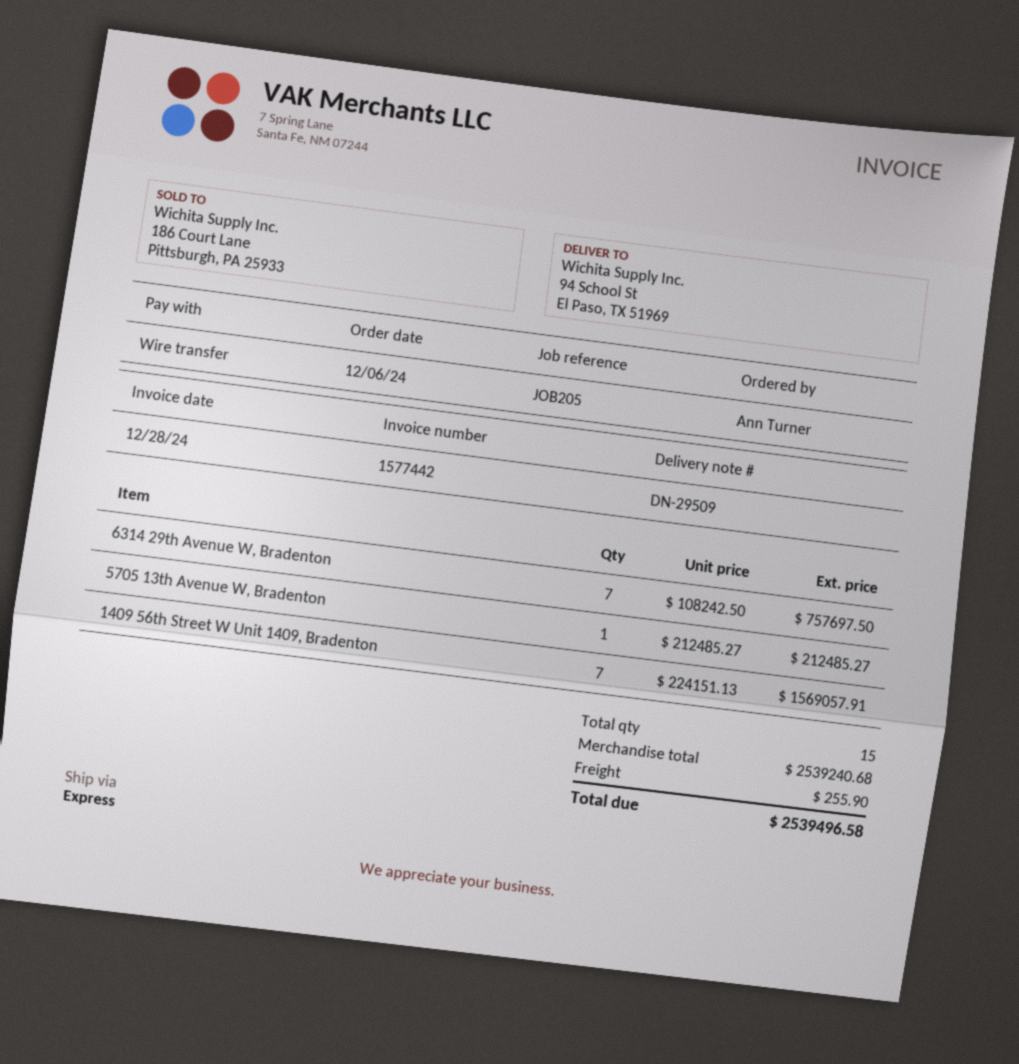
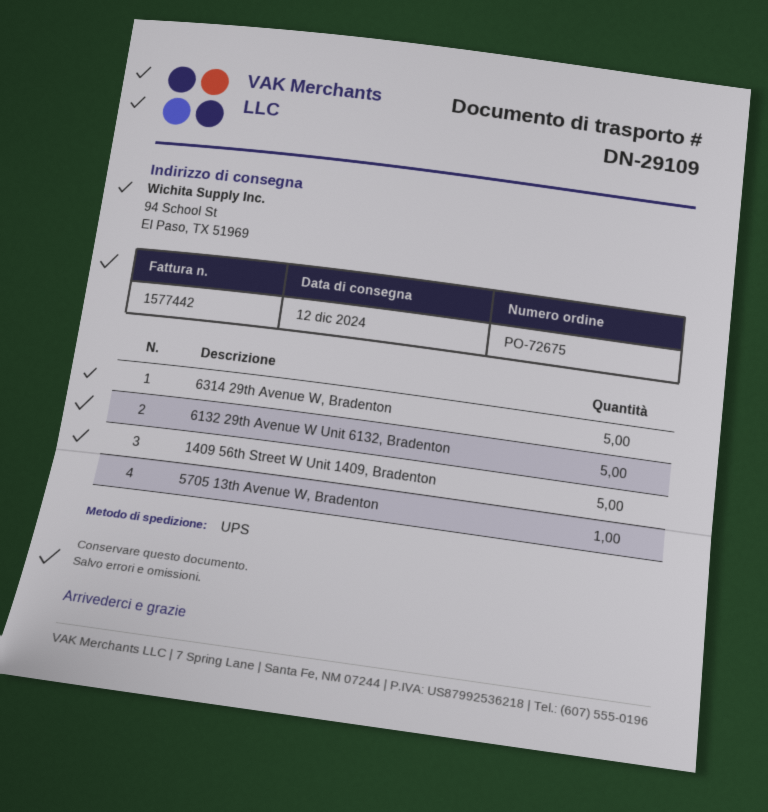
delivery note number: DN-29509 -> DN-29109
shipping method: express -> UPS
6314 29th Avenue W, Bradenton: 7 -> 5
1409 56th Street W Unit 1409, Bradenton: 7 -> 5
6132 29th Avenue W Unit 6132, Bradenton: none -> 5

